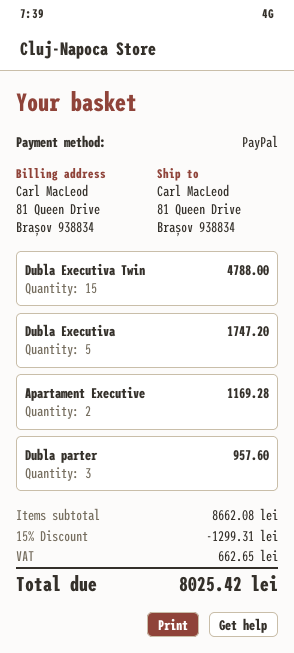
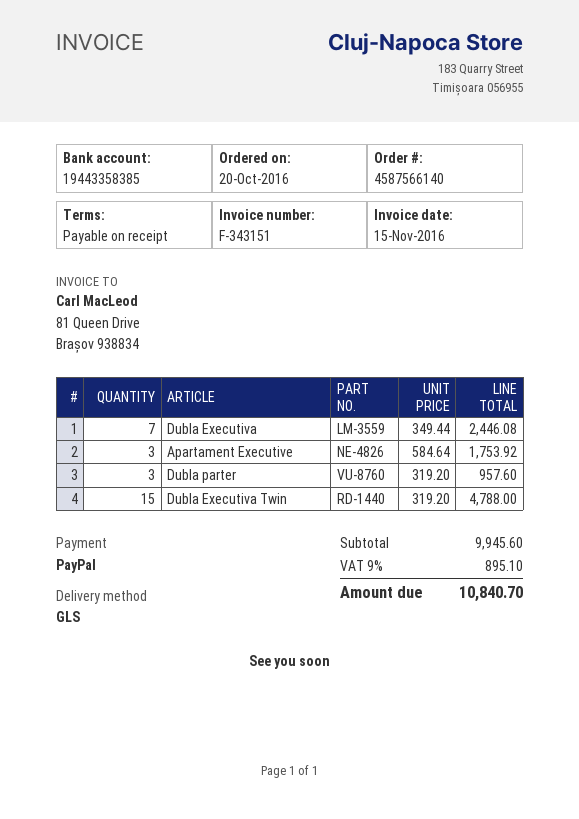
Dubla Executiva: 5 for 1747.20 -> 7 for 2446.08
Apartament Executive: 2 for 1169.28 -> 3 for 1753.92
subtotal: 8662.08 -> 9945.60
discount: 15% = 1299.31 -> none
tax: 662.65 -> 895.10
total: 8025.42 -> 10840.70

